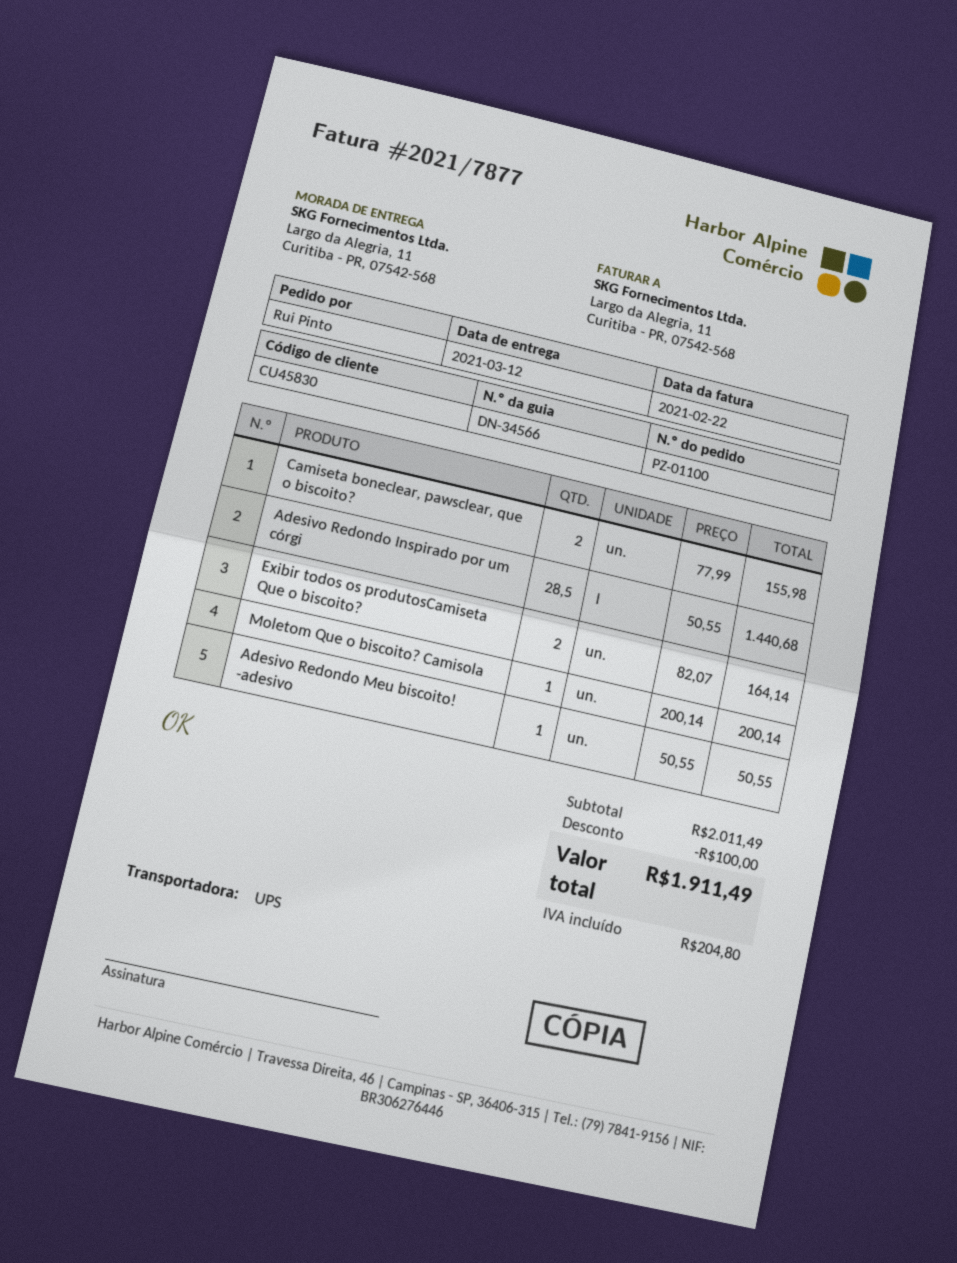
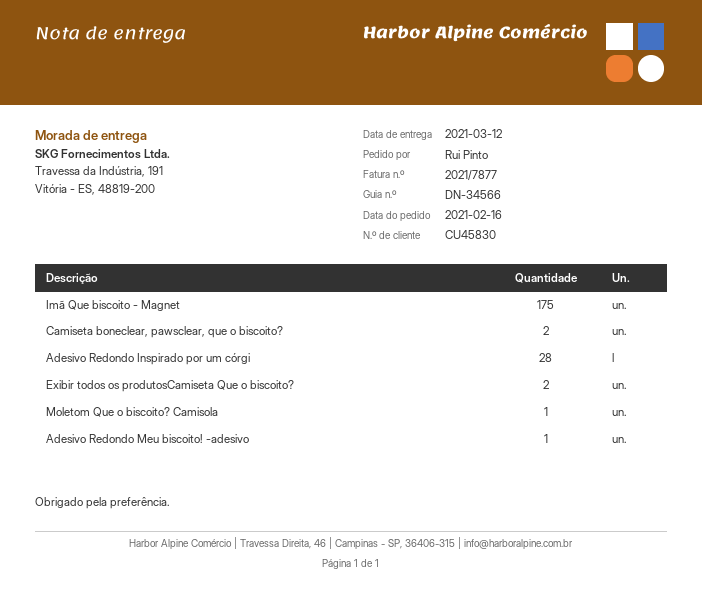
ship to: Largo da Alegria, 11, Curitiba - PR, 07542-568 -> Travessa da Indústria, 191, Vitória - ES, 48819-200
Adesivo Redondo Inspirado por um córgi: 28.5 -> 28
Imã Que biscoito - Magnet: none -> 175

